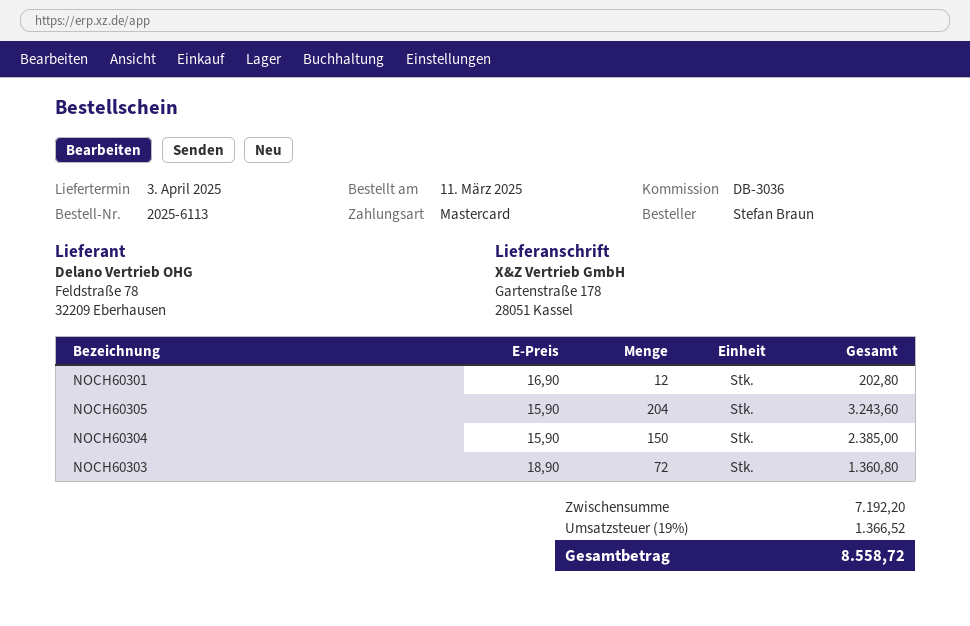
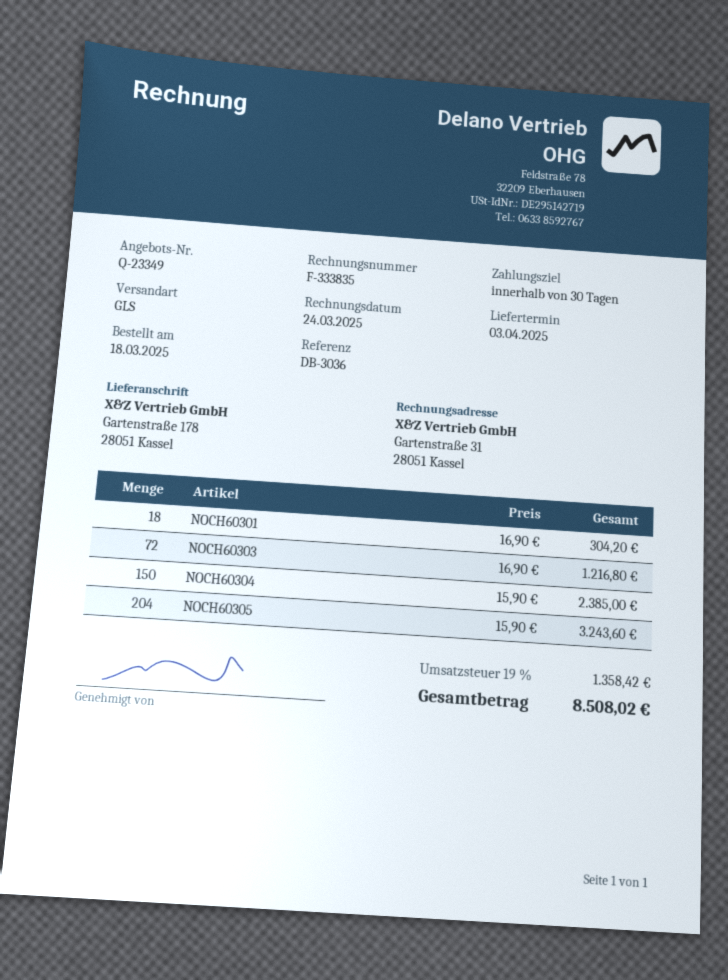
order date: 2025-03-11 -> 2025-03-18
NOCH60301: 12 x 16.90 = 202.80 -> 18 x 16.90 = 304.20
NOCH60303: 72 x 18.90 = 1360.80 -> 72 x 16.90 = 1216.80
tax: 19% = 1366.52 -> 19% = 1358.42
total: 8558.72 -> 8508.02

